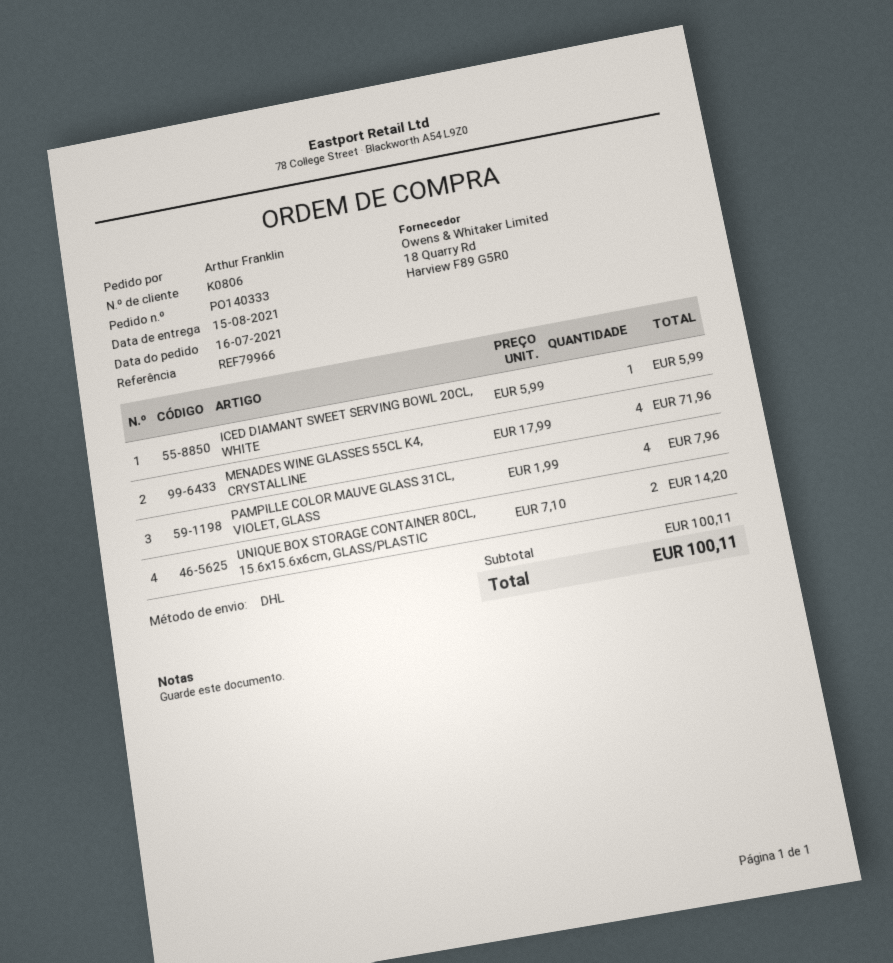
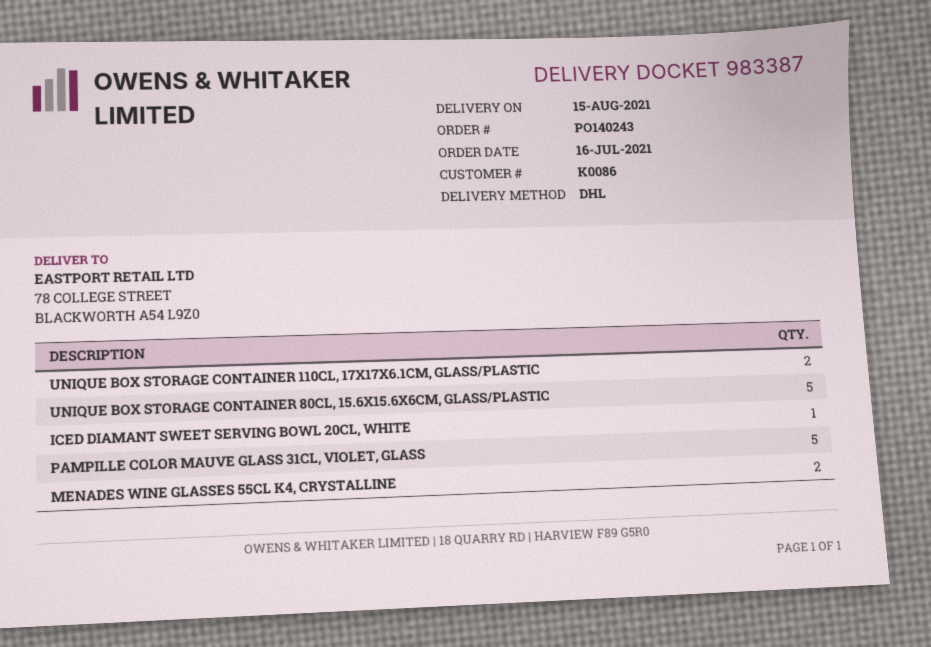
order number: PO140333 -> PO140243
customer number: K0806 -> K0086
MENADES WINE GLASSES 55CL K4, CRYSTALLINE: 4 -> 2
PAMPILLE COLOR MAUVE GLASS 31CL, VIOLET, GLASS: 4 -> 5
UNIQUE BOX STORAGE CONTAINER 80CL, 15.6x15.6x6cm, GLASS/PLASTIC: 2 -> 5
UNIQUE BOX STORAGE CONTAINER 110CL, 17X17X6.1CM, GLASS/PLASTIC: none -> 2

